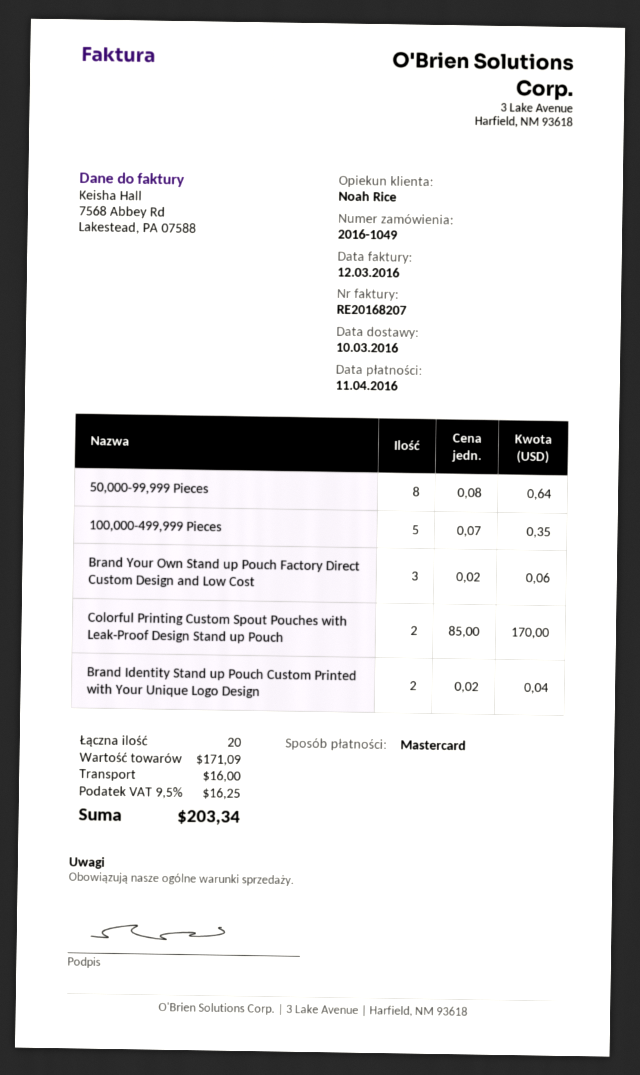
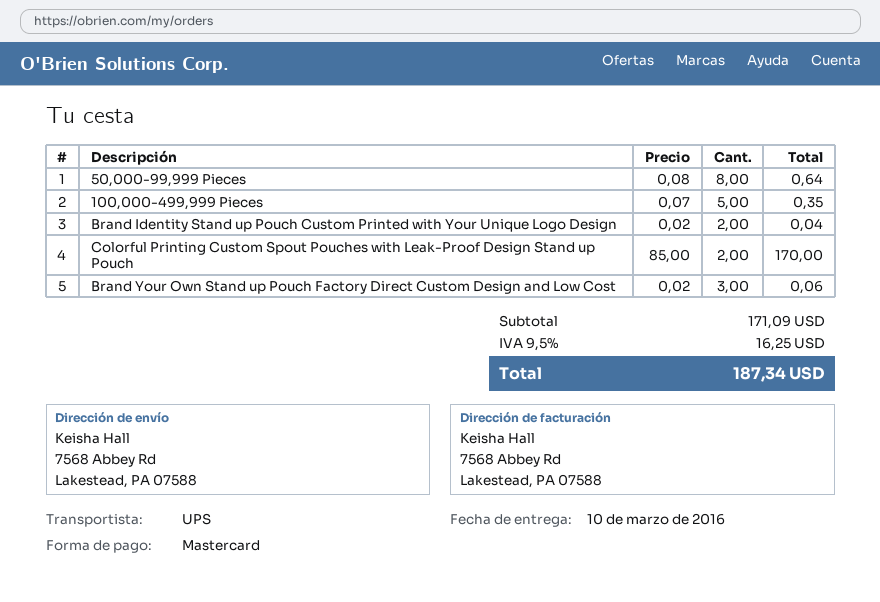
shipping: 16.00 -> none
total: 203.34 -> 187.34

